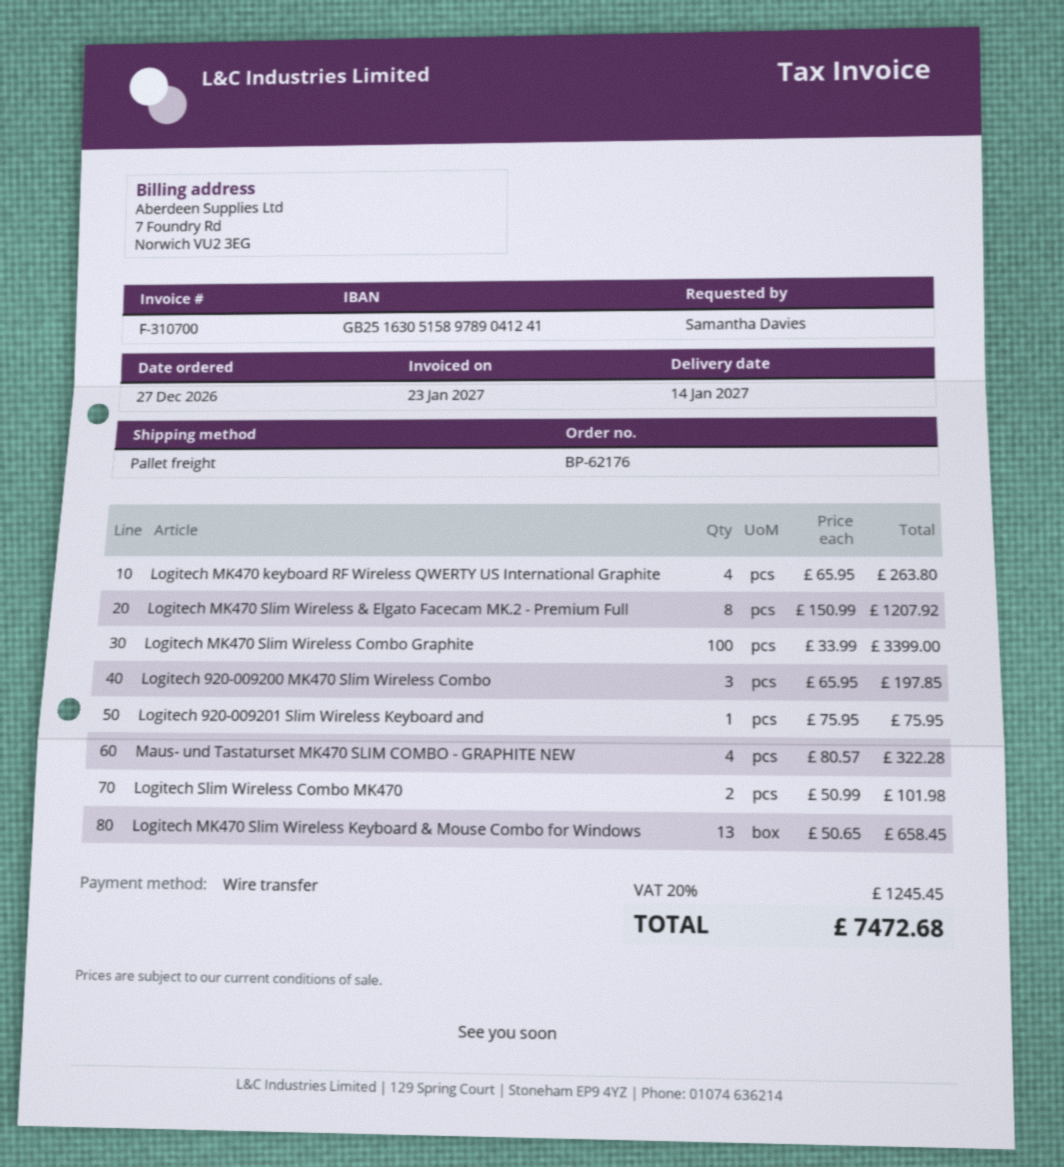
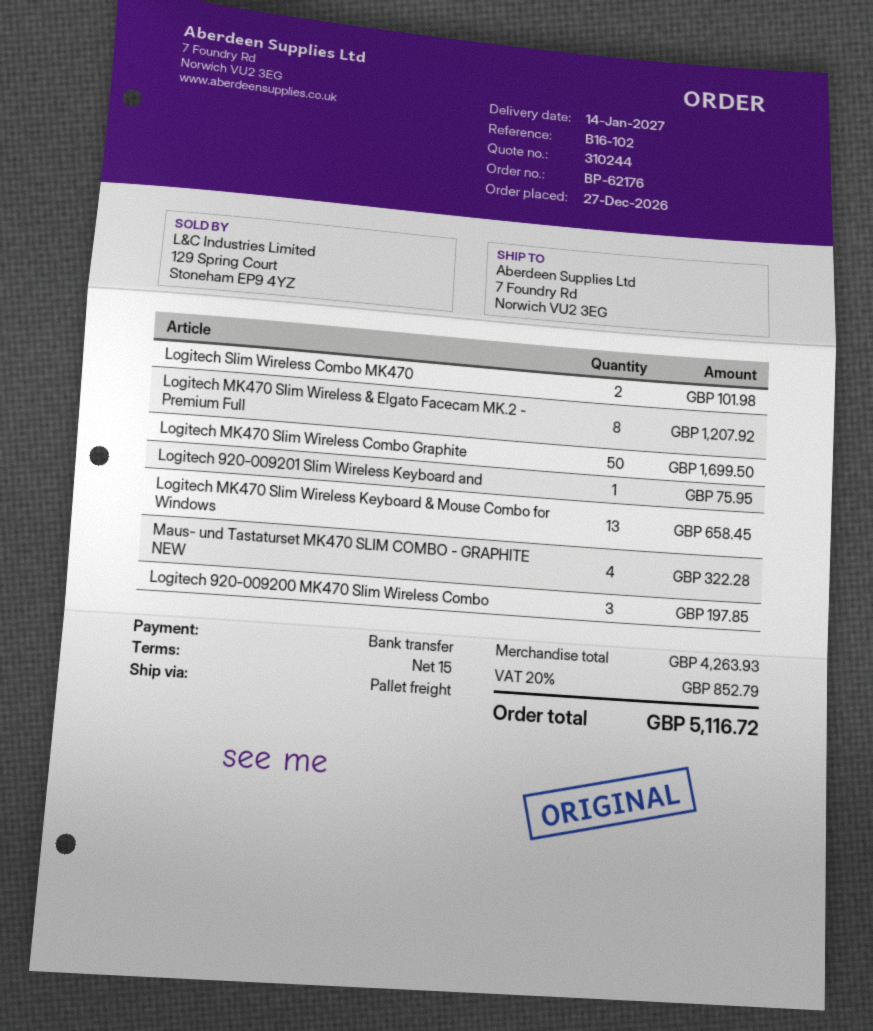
Logitech MK470 keyboard RF Wireless QWERTY US International Graphite: 4 for 263.80 -> none
Logitech MK470 Slim Wireless Combo Graphite: 100 for 3399.00 -> 50 for 1699.50
tax: 20% = 1245.45 -> 20% = 852.79
total: 7472.68 -> 5116.72

